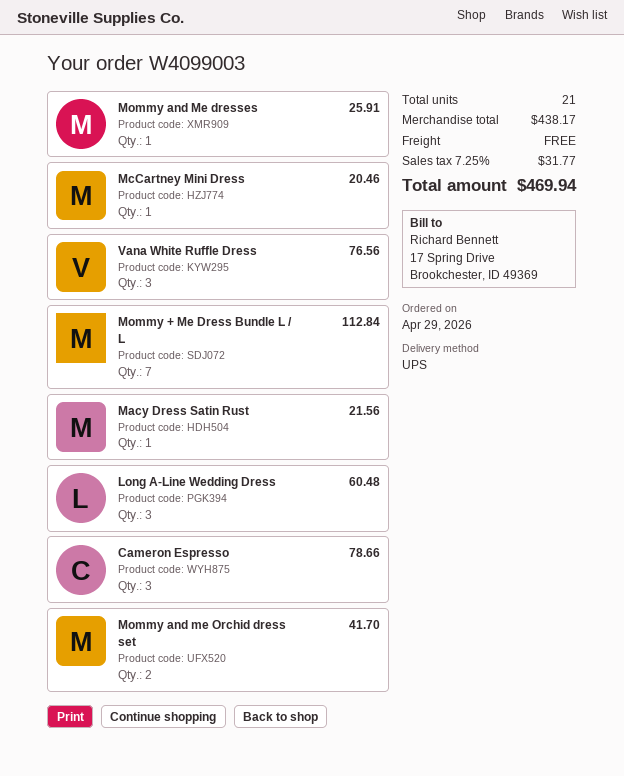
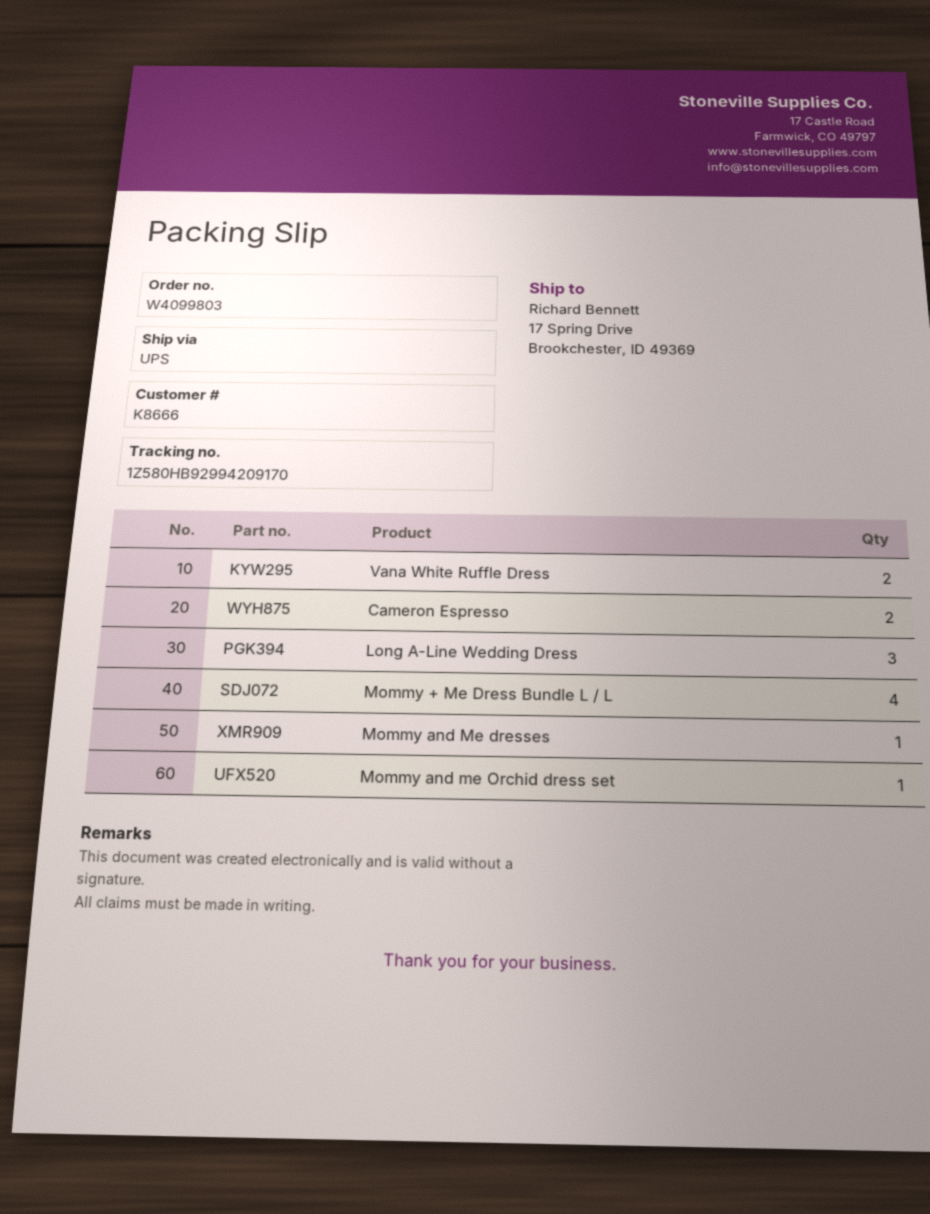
order number: W4099003 -> W4099803
McCartney Mini Dress: 1 -> none
Vana White Ruffle Dress: 3 -> 2
Mommy + Me Dress Bundle L / L: 7 -> 4
Macy Dress Satin Rust: 1 -> none
Cameron Espresso: 3 -> 2
Mommy and me Orchid dress set: 2 -> 1

